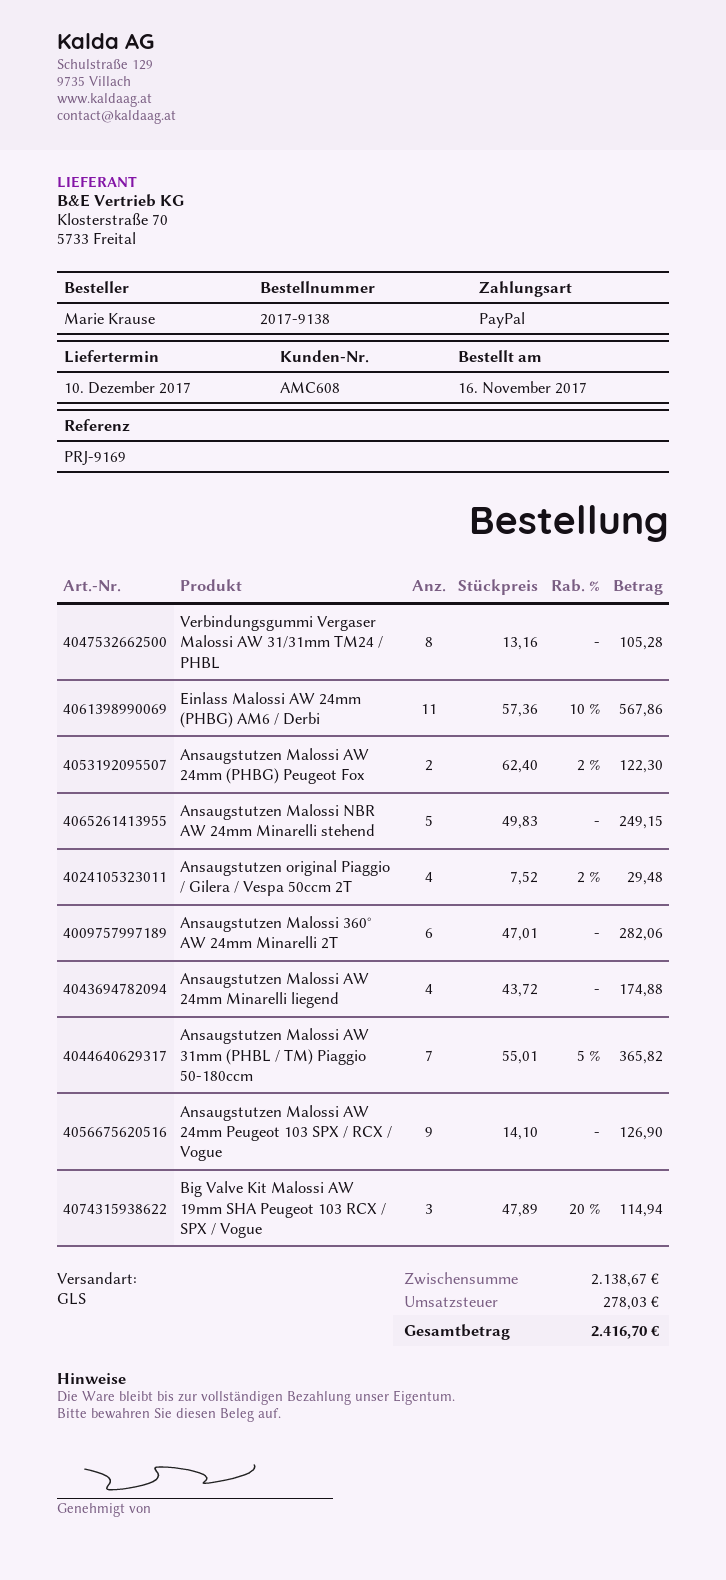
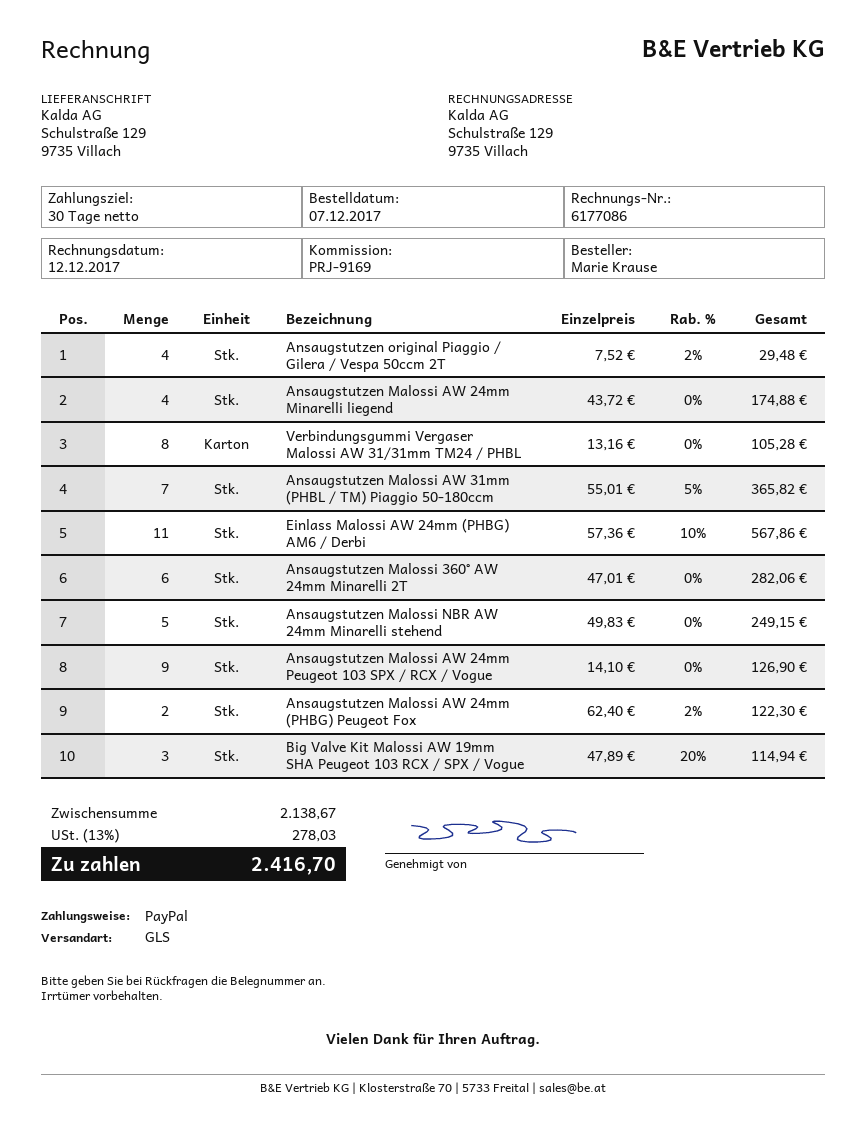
order date: 2017-11-16 -> 2017-12-07

